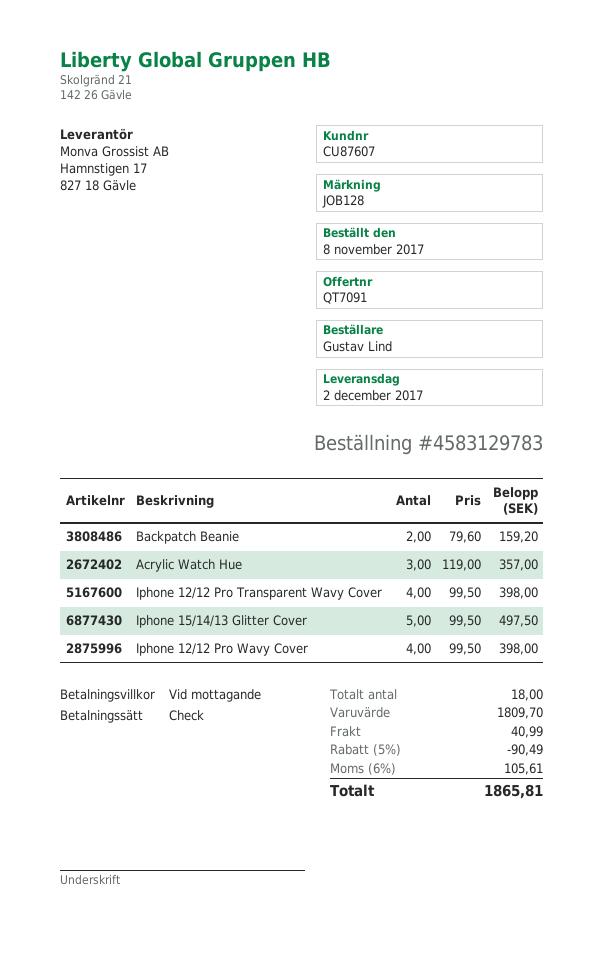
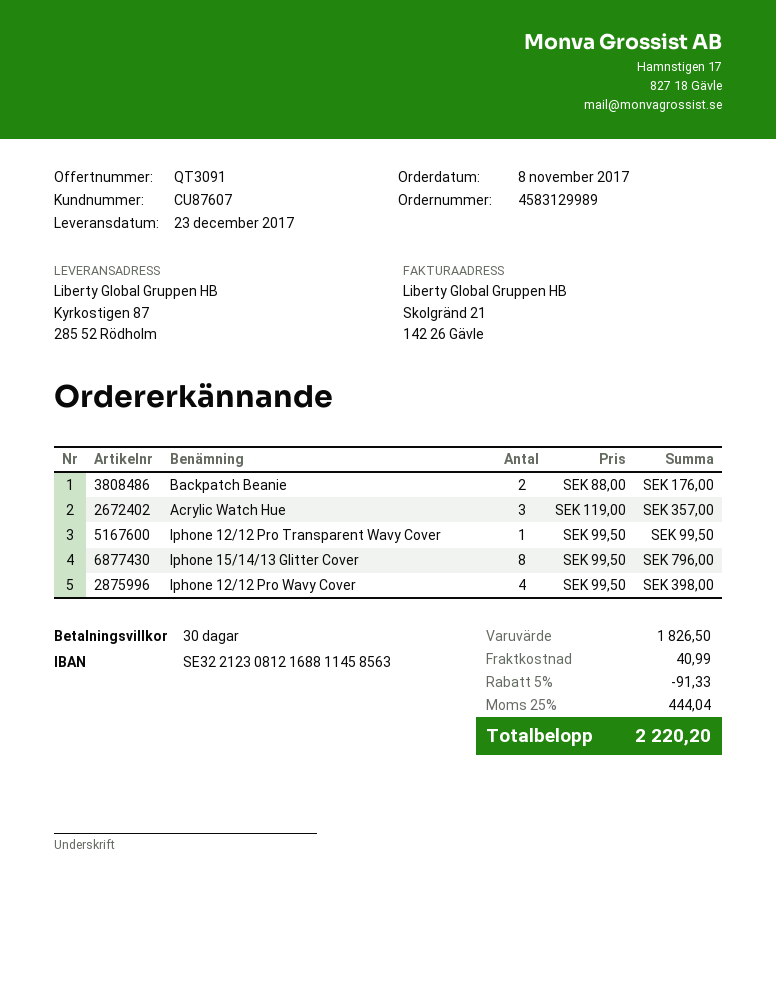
quote number: QT7091 -> QT3091
order number: 4583129783 -> 4583129989
delivery date: 2017-12-02 -> 2017-12-23
payment terms: on receipt -> 30 days
Backpatch Beanie: 2 x 79.60 = 159.20 -> 2 x 88.00 = 176.00
Iphone 12/12 Pro Transparent Wavy Cover: 4 x 99.50 = 398.00 -> 1 x 99.50 = 99.50
Iphone 15/14/13 Glitter Cover: 5 x 99.50 = 497.50 -> 8 x 99.50 = 796.00
subtotal: 1809.70 -> 1826.50
discount: 5% = 90.49 -> 5% = 91.33
tax: 6% = 105.61 -> 25% = 444.04
total: 1865.81 -> 2220.20

